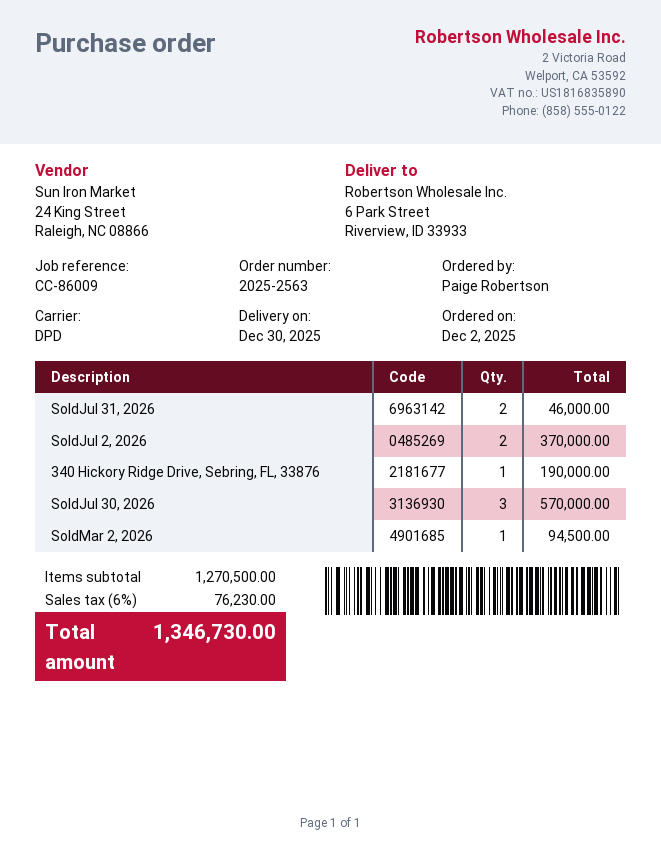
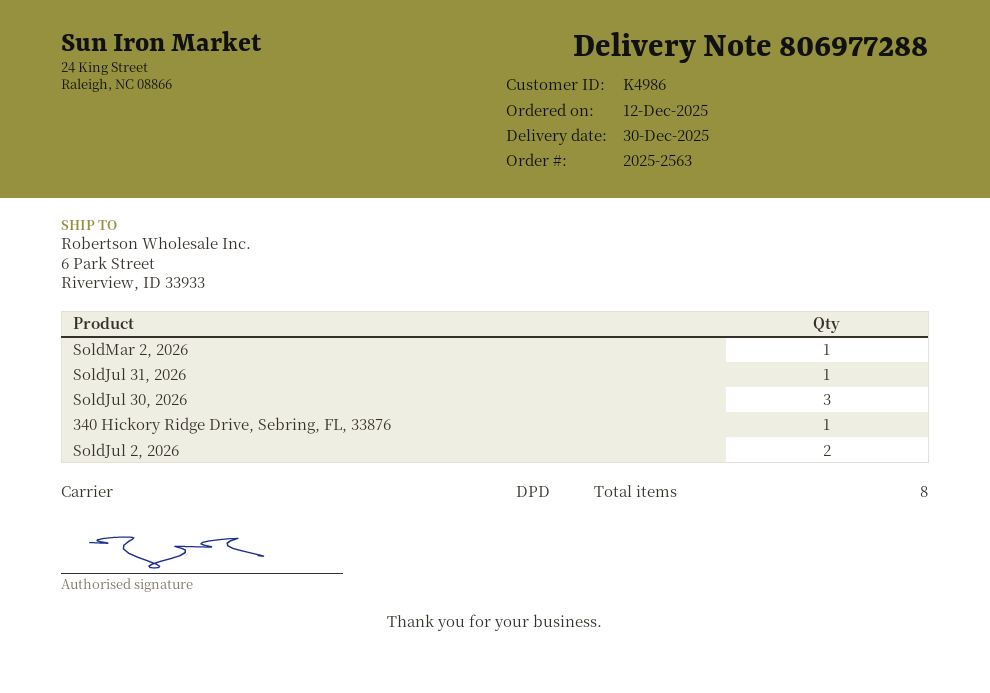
order date: 2025-12-02 -> 2025-12-12
SoldJul 31, 2026: 2 -> 1

